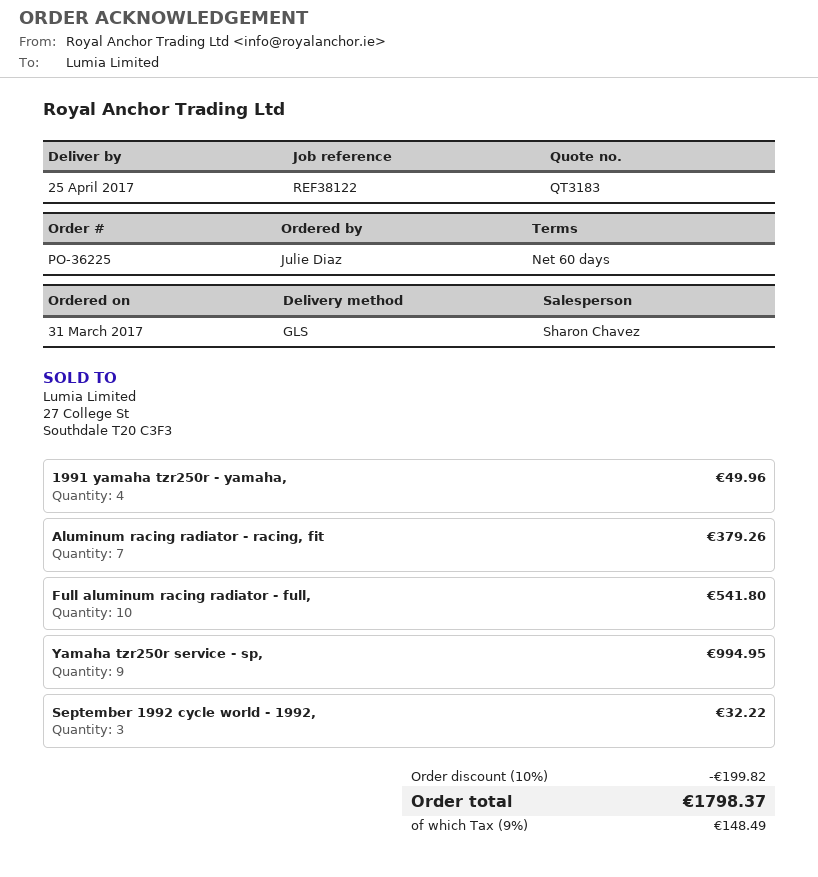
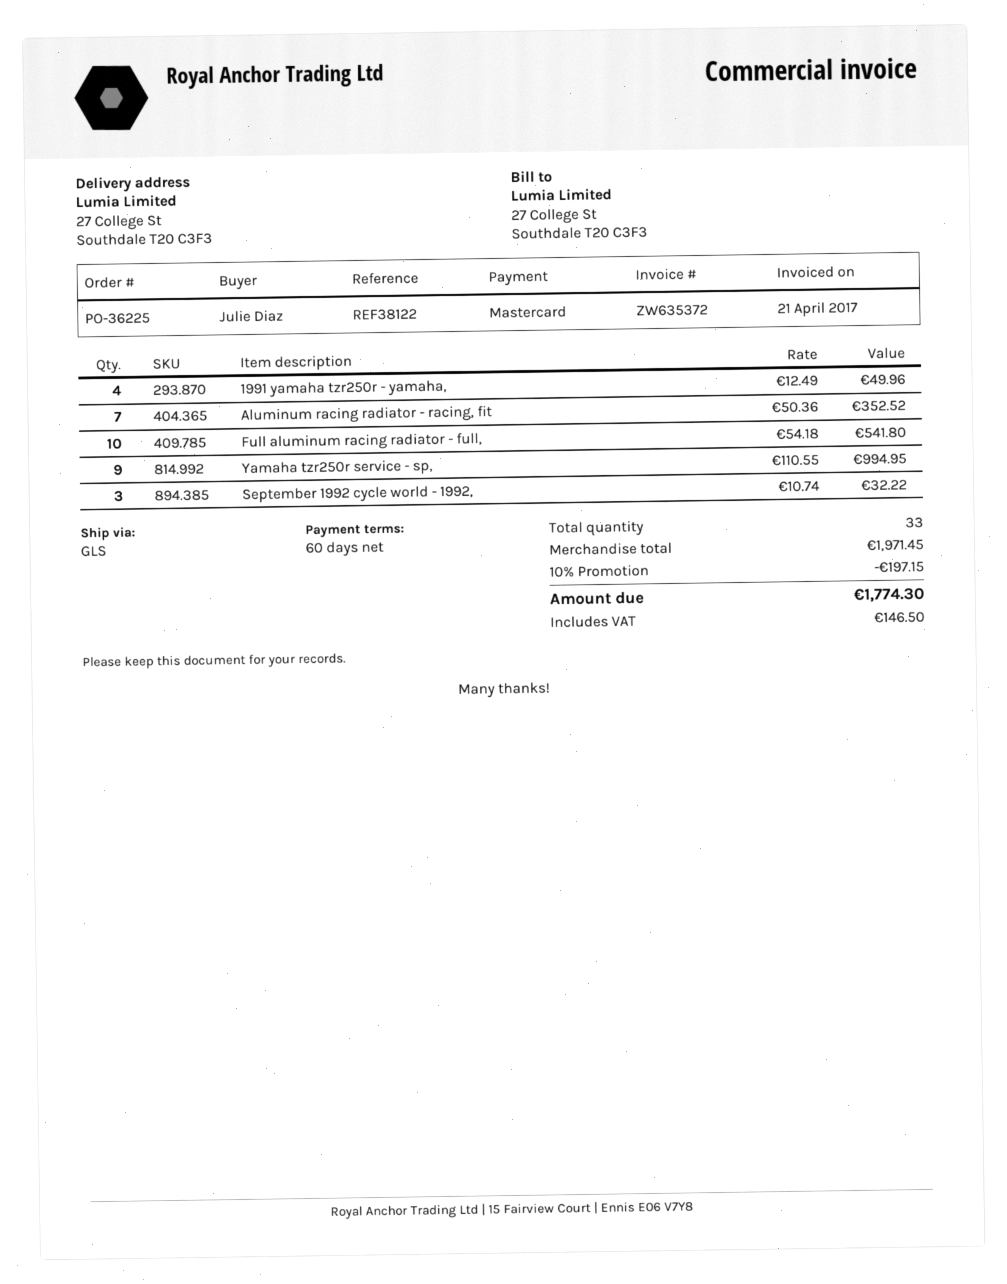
Aluminum racing radiator - racing, fit: 7 for 379.26 -> 7 for 352.52
discount: 10% = 199.82 -> 10% = 197.15
tax: 148.49 -> 146.50
total: 1798.37 -> 1774.30

